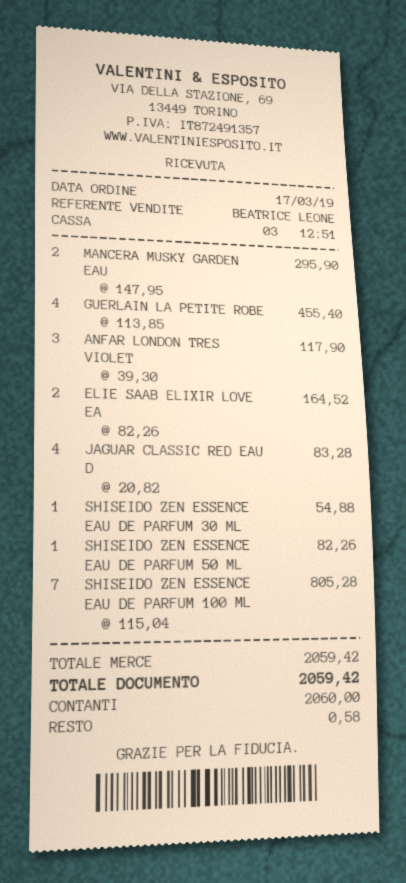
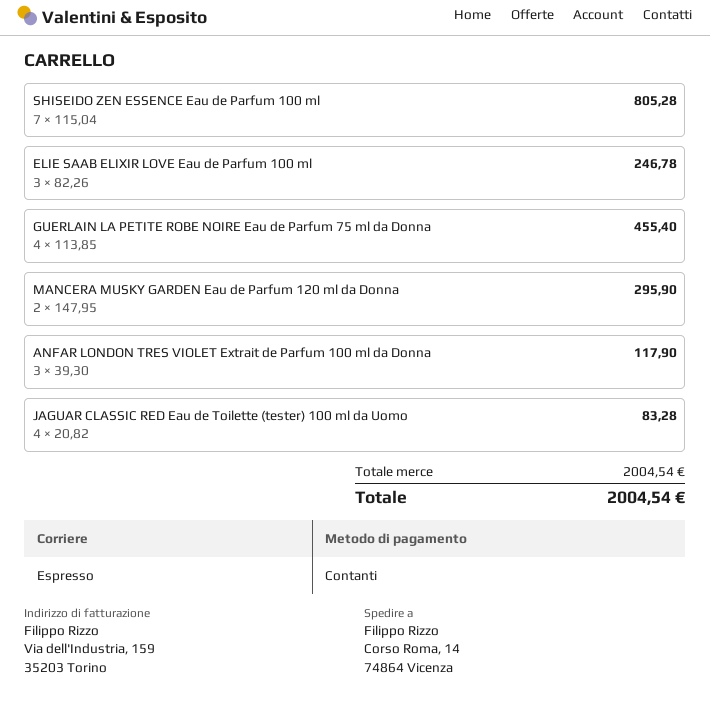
ELIE SAAB ELIXIR LOVE EA: 2 x 82.26 = 164.52 -> 3 x 82.26 = 246.78
SHISEIDO ZEN ESSENCE EAU DE PARFUM 30 ML: 1 x 54.88 = 54.88 -> none
SHISEIDO ZEN ESSENCE EAU DE PARFUM 50 ML: 1 x 82.26 = 82.26 -> none
subtotal: 2059.42 -> 2004.54
total: 2059.42 -> 2004.54

